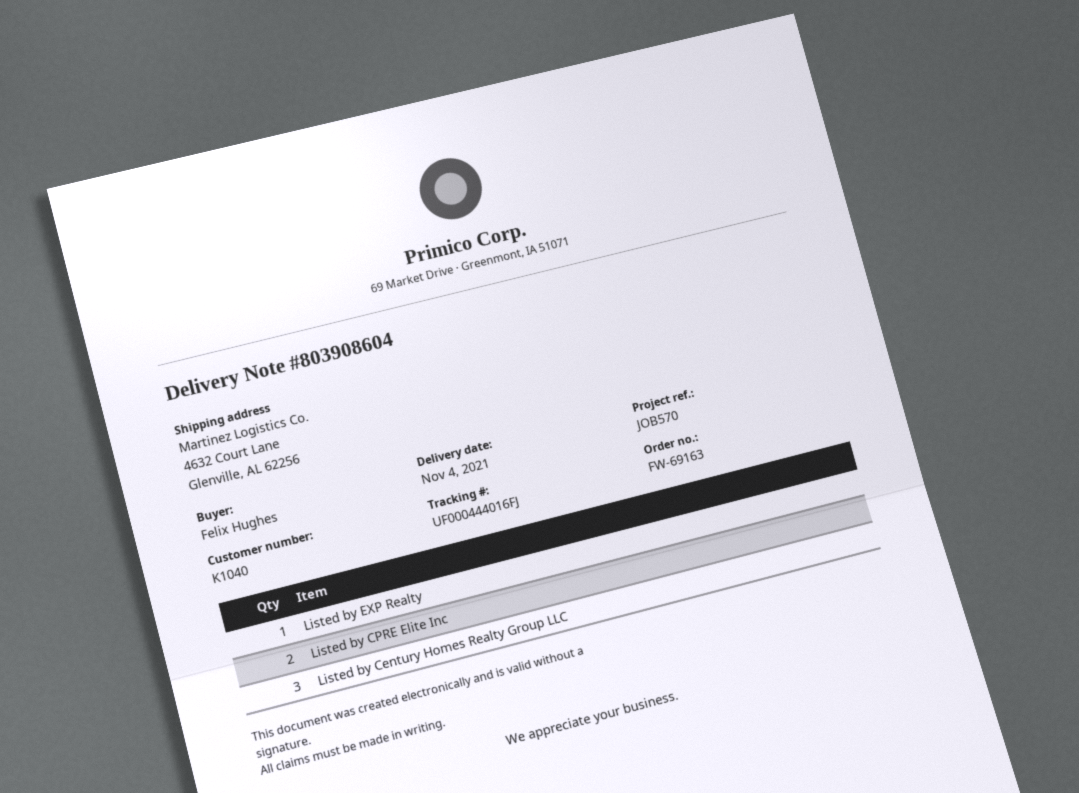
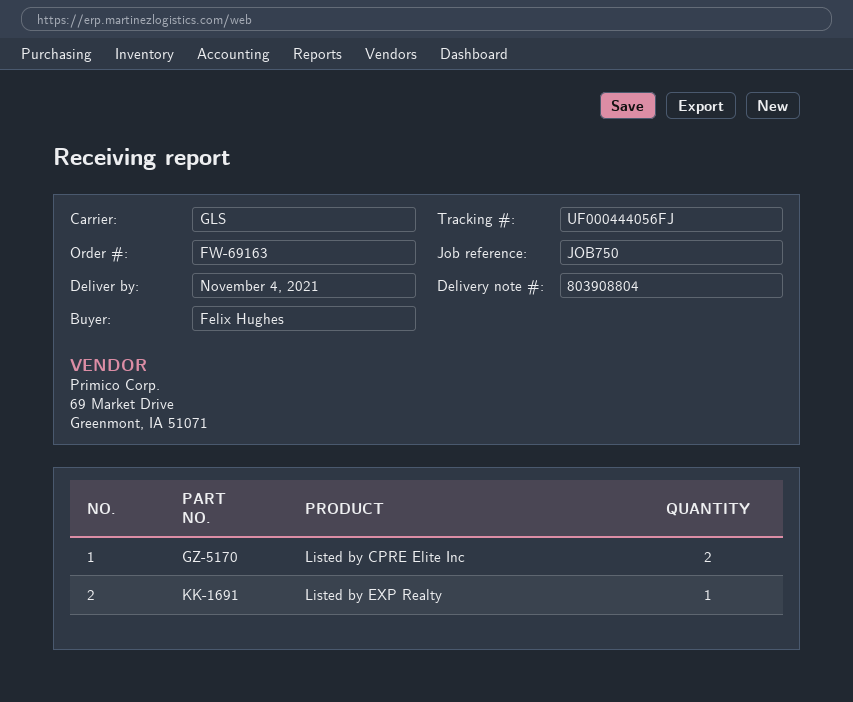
delivery note number: 803908604 -> 803908804
reference: JOB570 -> JOB750
tracking number: UF000444016FJ -> UF000444056FJ
Listed by Century Homes Realty Group LLC: 3 -> none

